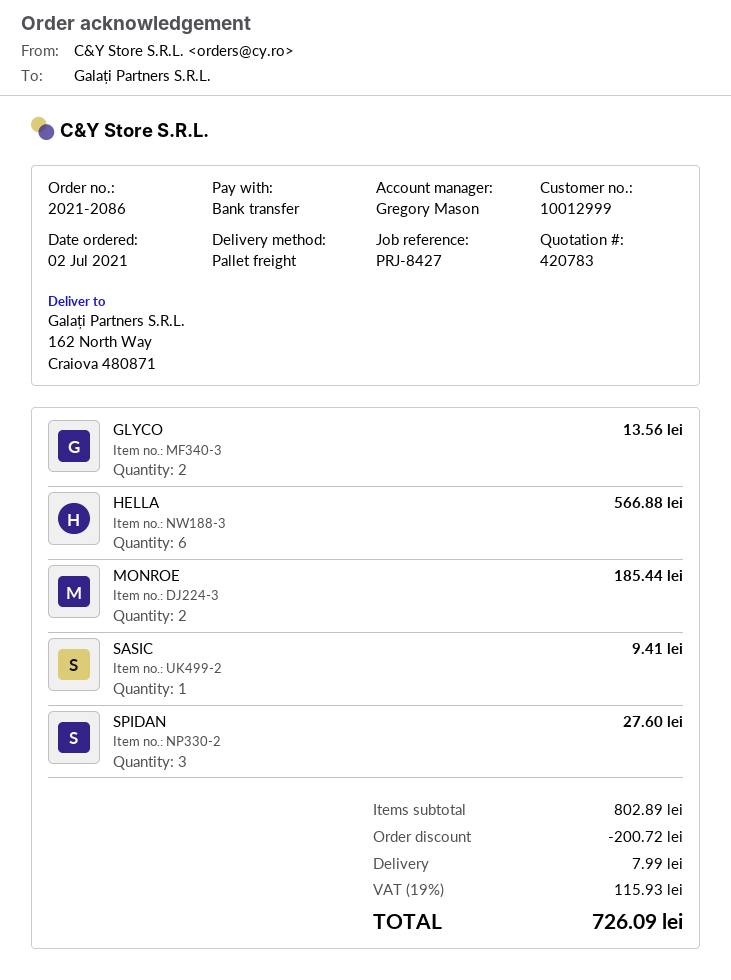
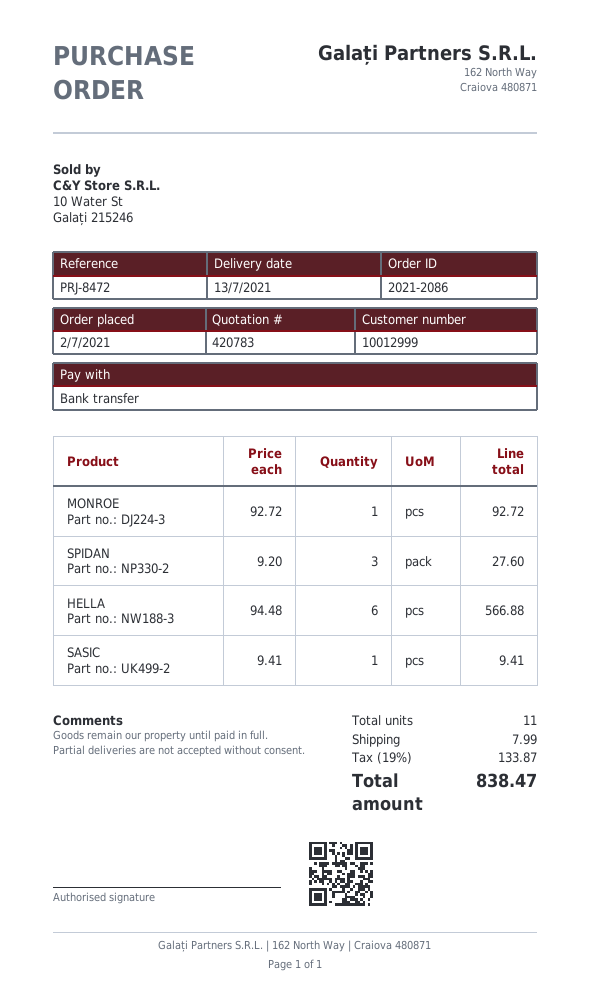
reference: PRJ-8427 -> PRJ-8472
GLYCO: 2 for 13.56 -> none
MONROE: 2 for 185.44 -> 1 for 92.72
discount: 200.72 -> none
tax: 19% = 115.93 -> 19% = 133.87
total: 726.09 -> 838.47

